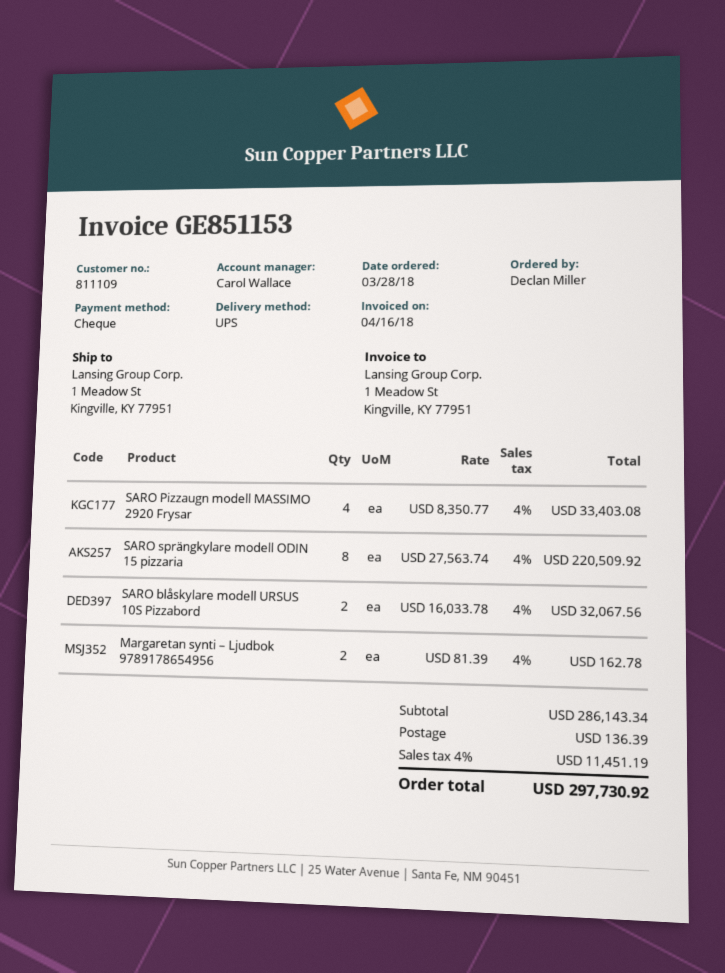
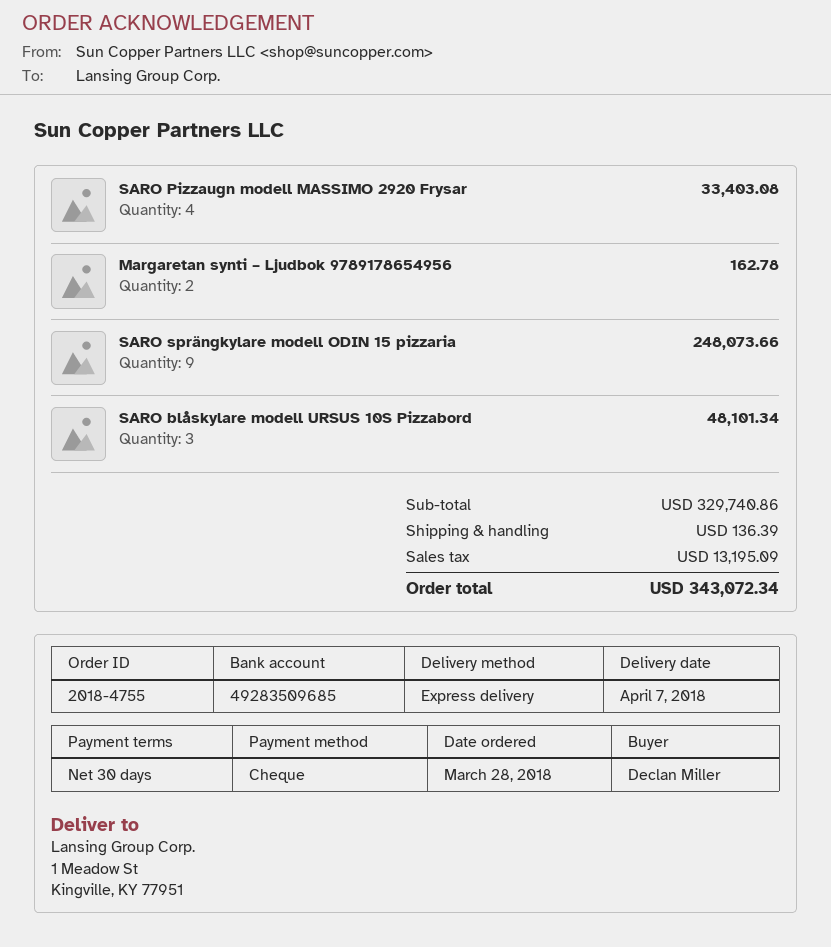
shipping method: UPS -> express
SARO sprängkylare modell ODIN 15 pizzaria: 8 for 220509.92 -> 9 for 248073.66
SARO blåskylare modell URSUS 10S Pizzabord: 2 for 32067.56 -> 3 for 48101.34
subtotal: 286143.34 -> 329740.86
tax: 11451.19 -> 13195.09
total: 297730.92 -> 343072.34

